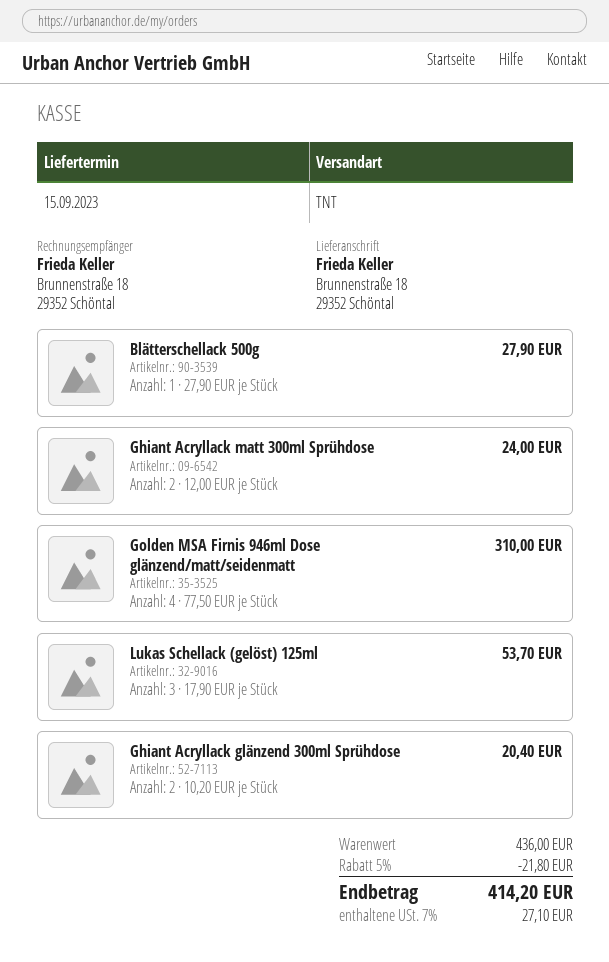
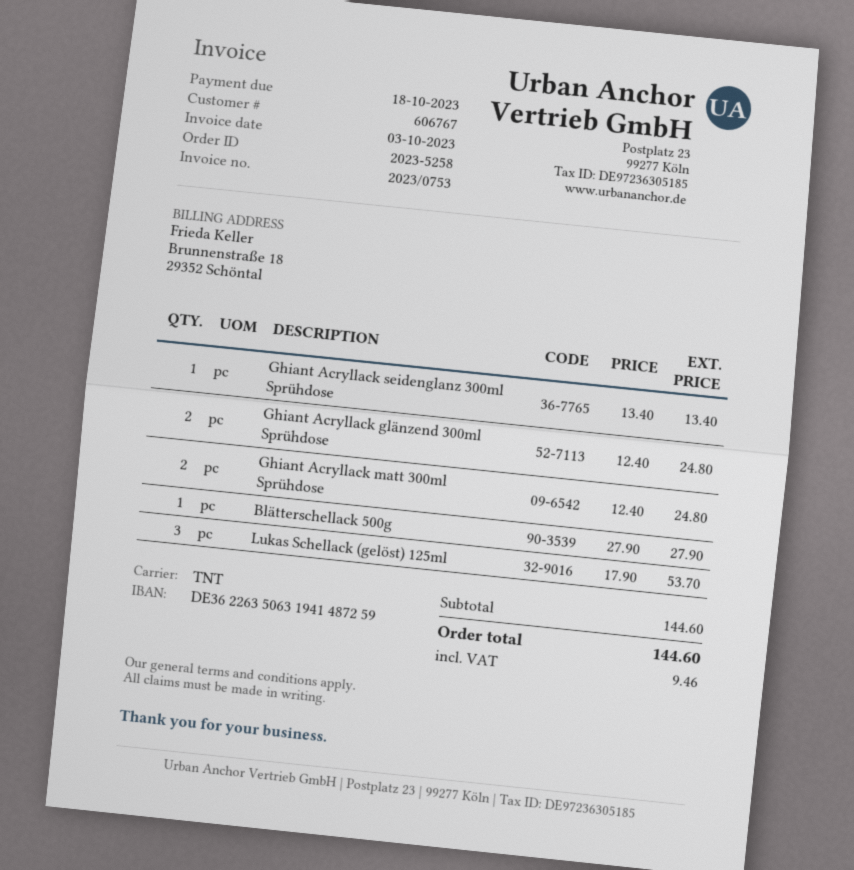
Ghiant Acryllack matt 300ml Sprühdose: 2 x 12.00 = 24.00 -> 2 x 12.40 = 24.80
Golden MSA Firnis 946ml Dose glänzend/matt/seidenmatt: 4 x 77.50 = 310.00 -> none
Ghiant Acryllack glänzend 300ml Sprühdose: 2 x 10.20 = 20.40 -> 2 x 12.40 = 24.80
Ghiant Acryllack seidenglanz 300ml Sprühdose: none -> 1 x 13.40 = 13.40
subtotal: 436.00 -> 144.60
discount: 5% = 21.80 -> none
tax: 27.10 -> 9.46
total: 414.20 -> 144.60

